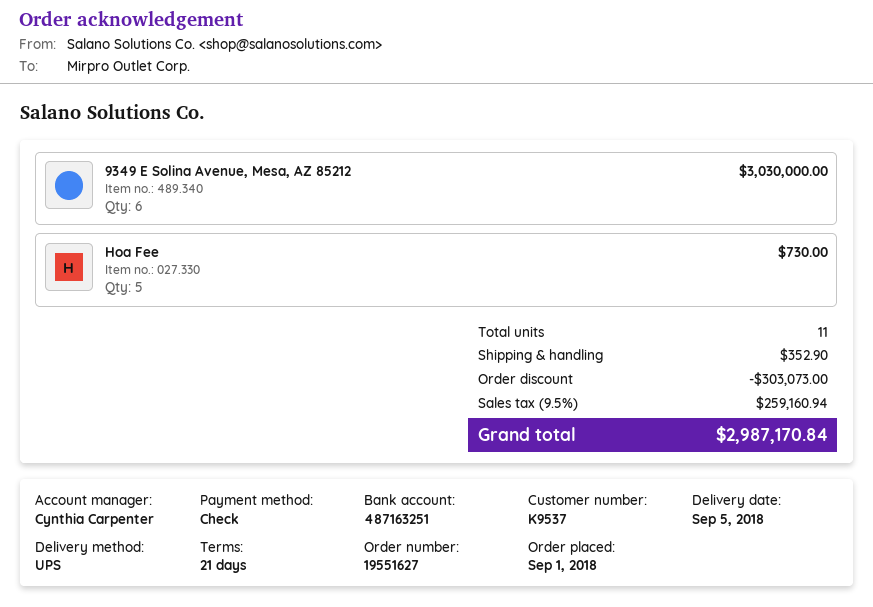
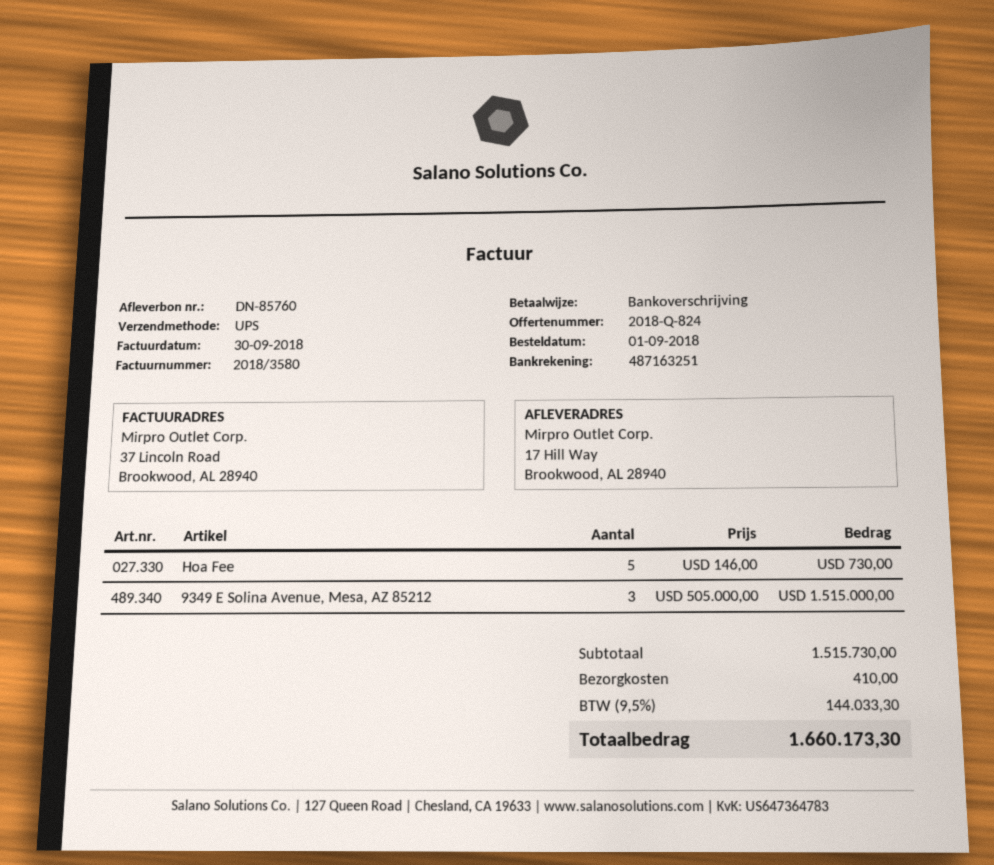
payment method: cheque -> bank transfer
9349 E Solina Avenue, Mesa, AZ 85212: 6 for 3030000.00 -> 3 for 1515000.00
discount: 303073.00 -> none
shipping: 352.90 -> 410.00
tax: 9.5% = 259160.94 -> 9.5% = 144033.30
total: 2987170.84 -> 1660173.30

